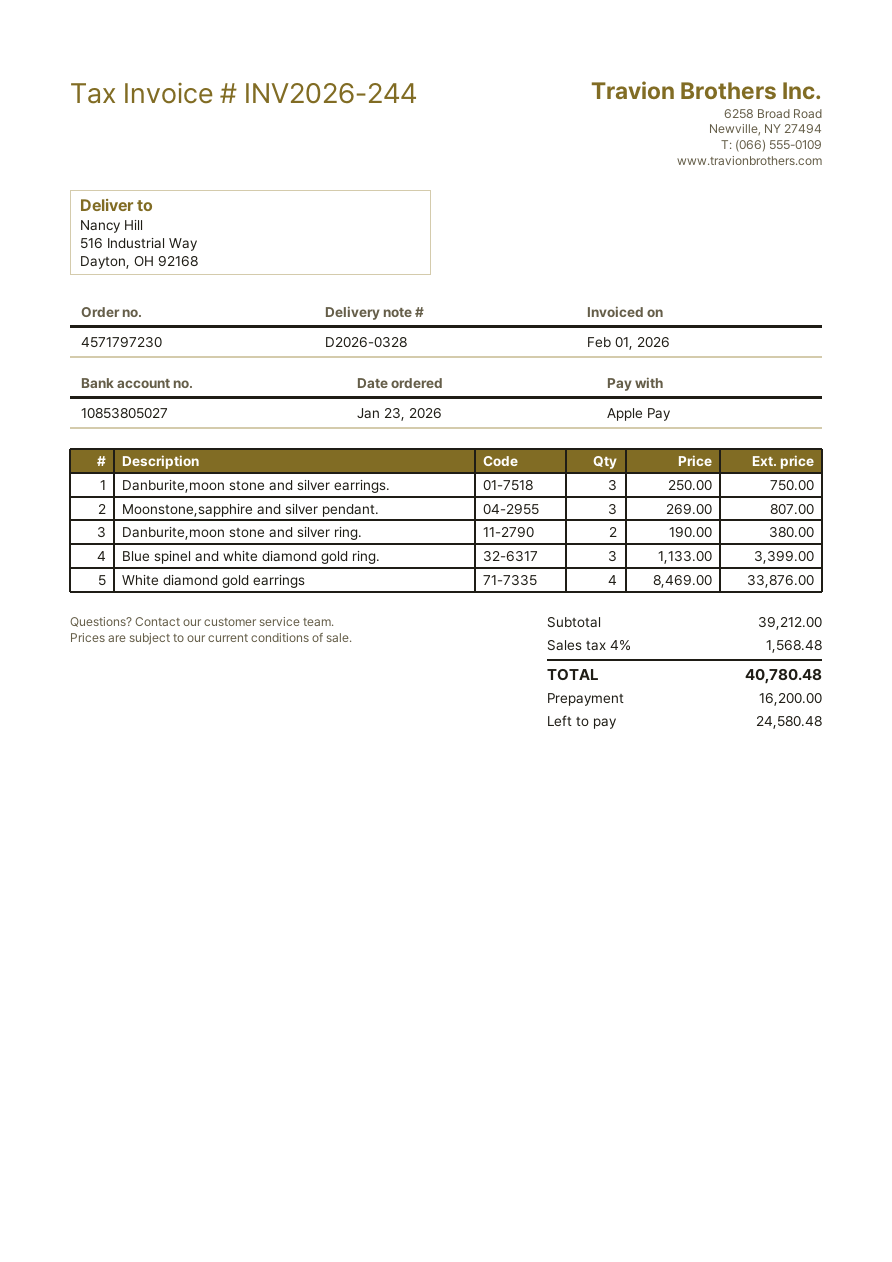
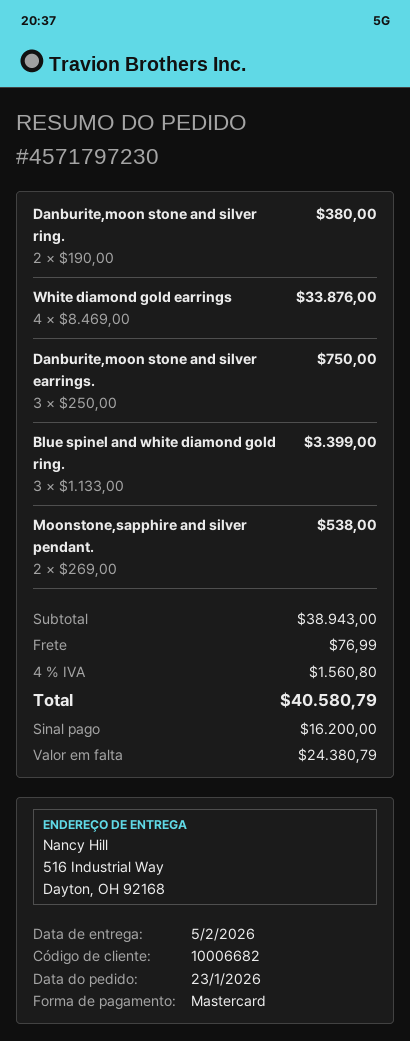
payment method: Apple Pay -> Mastercard
Moonstone,sapphire and silver pendant.: 3 x 269.00 = 807.00 -> 2 x 269.00 = 538.00
subtotal: 39212.00 -> 38943.00
shipping: none -> 76.99
tax: 4% = 1568.48 -> 4% = 1560.80
total: 40780.48 -> 40580.79
balance: 24580.48 -> 24380.79

